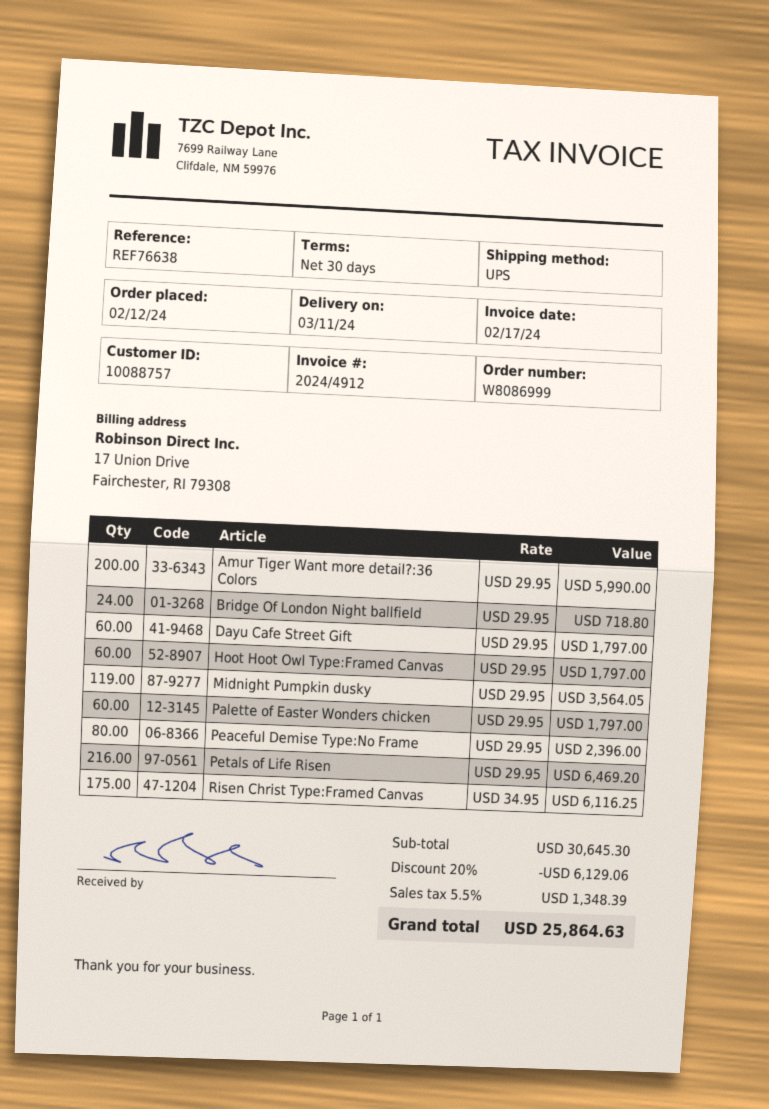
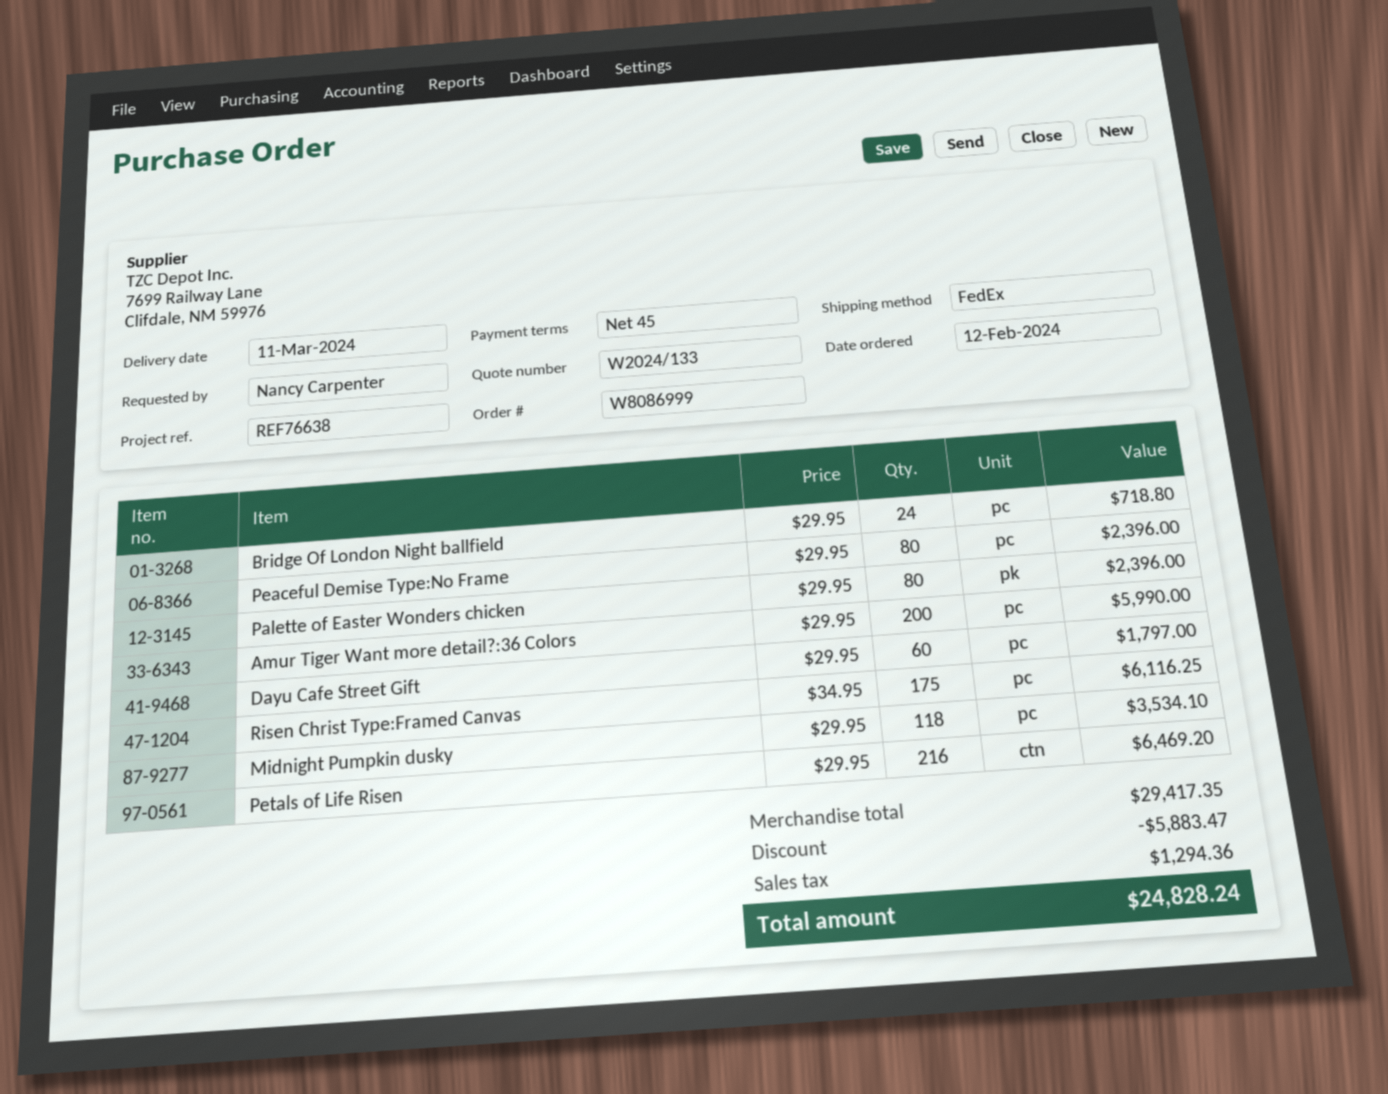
payment terms: 30 days -> 45 days
shipping method: UPS -> FedEx
Hoot Hoot Owl Type:Framed Canvas: 60 x 29.95 = 1797.00 -> none
Midnight Pumpkin dusky: 119 x 29.95 = 3564.05 -> 118 x 29.95 = 3534.10
Palette of Easter Wonders chicken: 60 x 29.95 = 1797.00 -> 80 x 29.95 = 2396.00
subtotal: 30645.30 -> 29417.35
discount: 6129.06 -> 5883.47
tax: 1348.39 -> 1294.36
total: 25864.63 -> 24828.24

